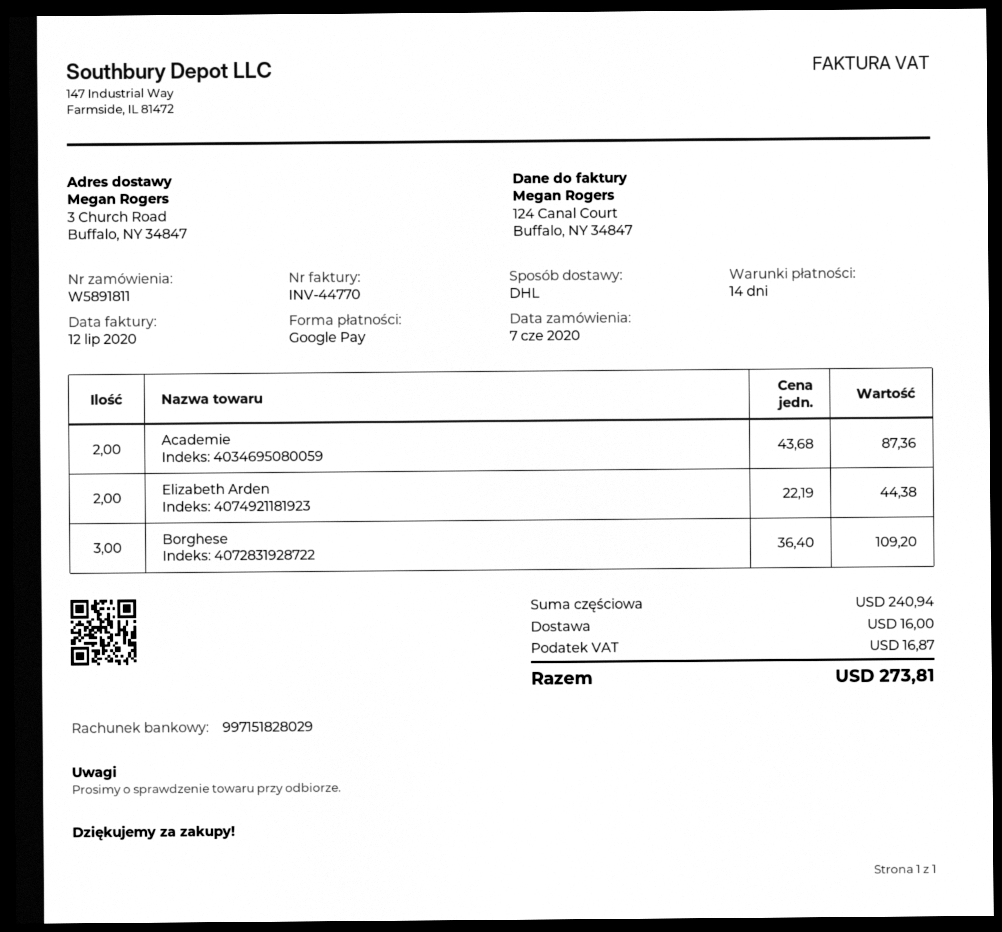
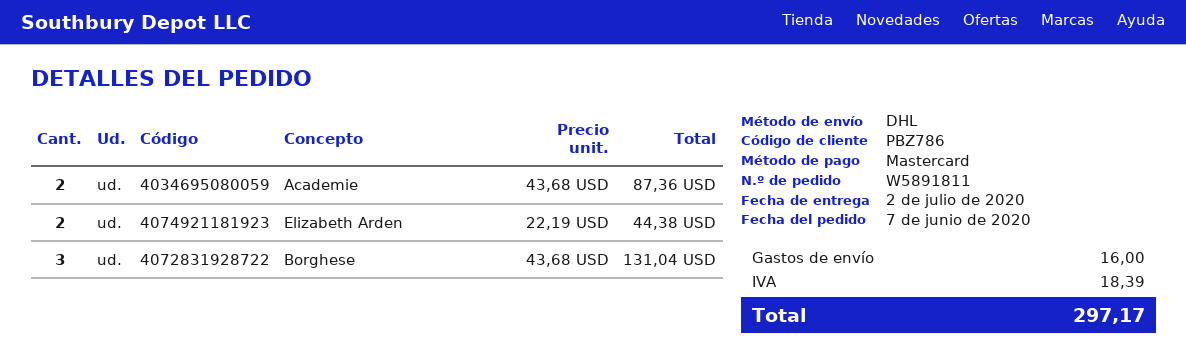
payment method: Google Pay -> Mastercard
Borghese: 3 x 36.40 = 109.20 -> 3 x 43.68 = 131.04
tax: 16.87 -> 18.39
total: 273.81 -> 297.17

